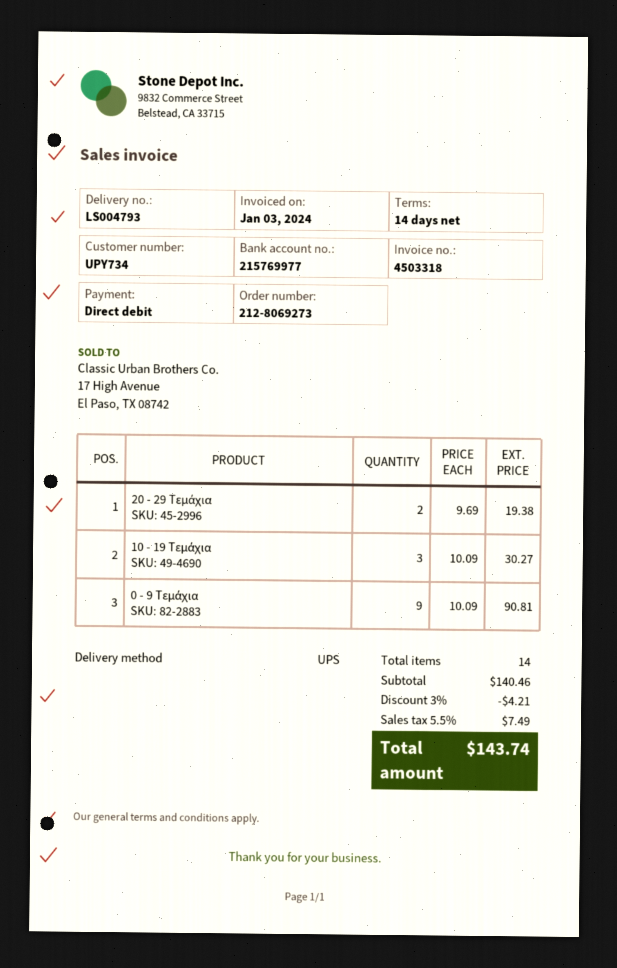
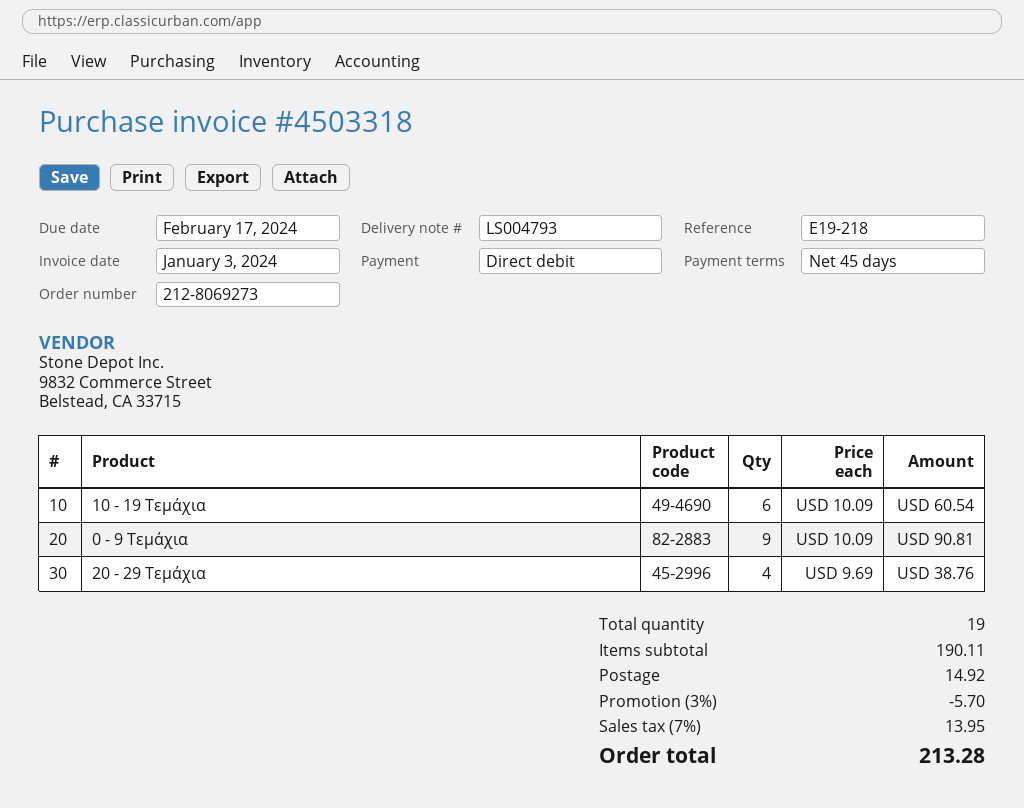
payment terms: 14 days -> 45 days
20 - 29 Τεμάχια: 2 x 9.69 = 19.38 -> 4 x 9.69 = 38.76
10 - 19 Τεμάχια: 3 x 10.09 = 30.27 -> 6 x 10.09 = 60.54
total quantity: 14 -> 19
subtotal: 140.46 -> 190.11
discount: 3% = 4.21 -> 3% = 5.70
shipping: none -> 14.92
tax: 5.5% = 7.49 -> 7% = 13.95
total: 143.74 -> 213.28

